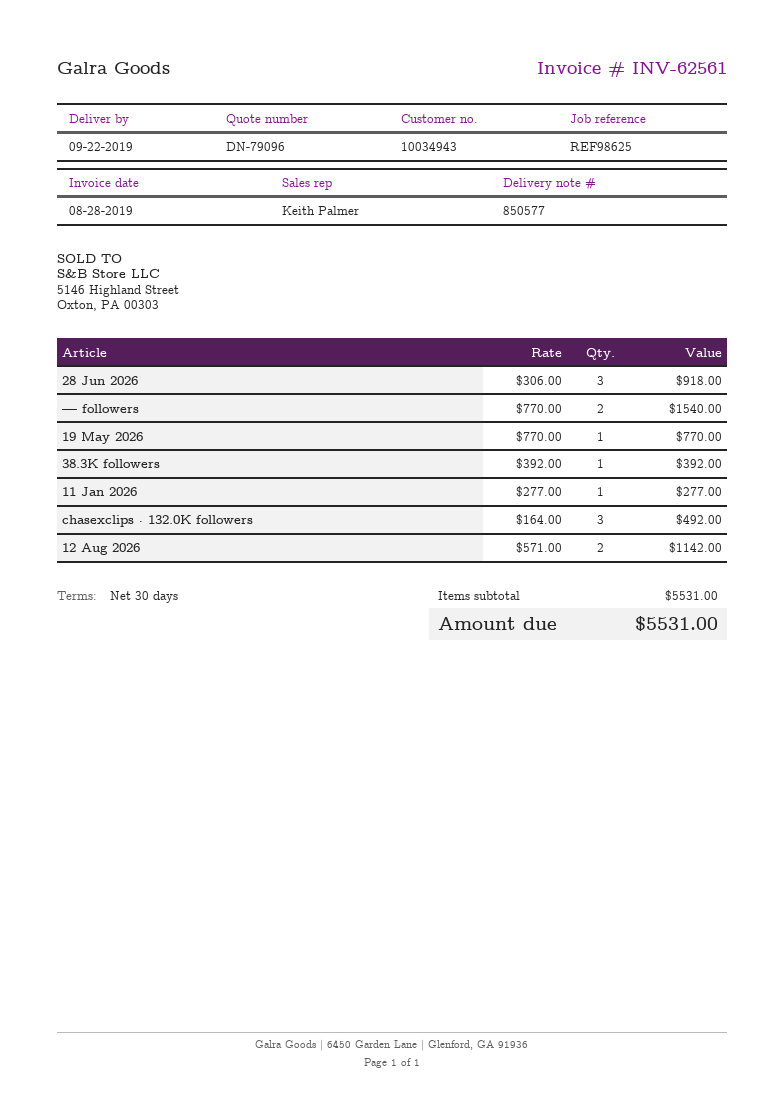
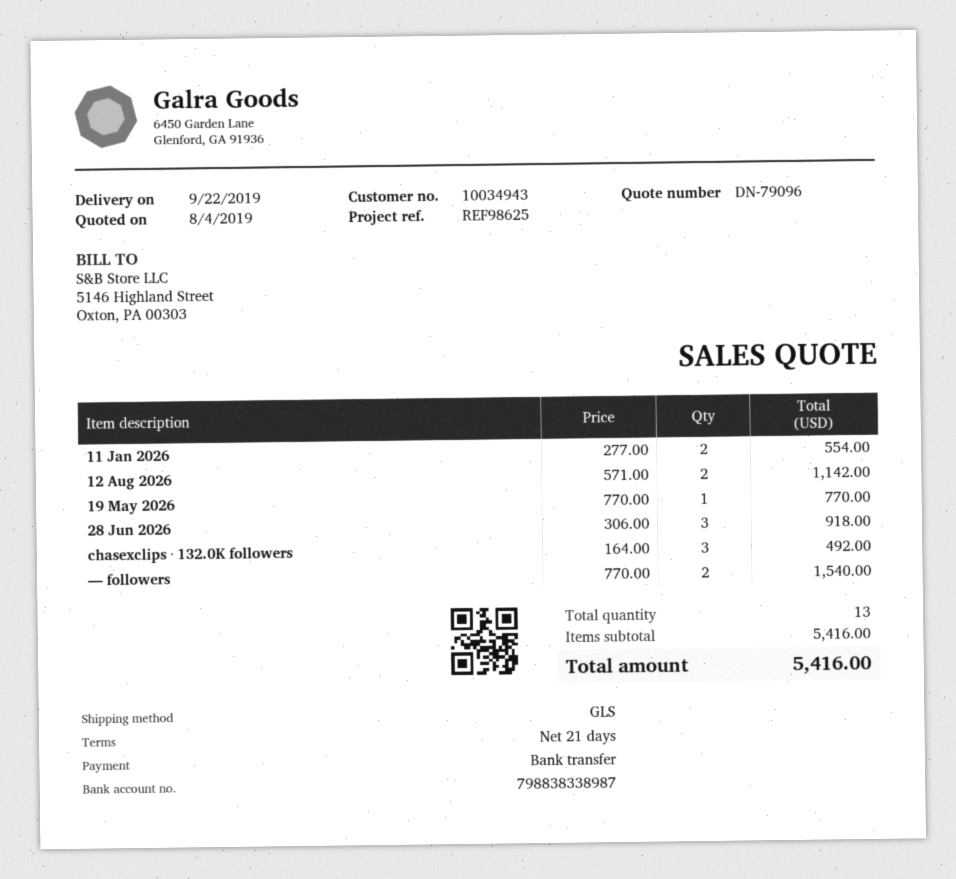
payment terms: 30 days -> 21 days
38.3K followers: 1 x 392.00 = 392.00 -> none
11 Jan 2026: 1 x 277.00 = 277.00 -> 2 x 277.00 = 554.00
subtotal: 5531.00 -> 5416.00
total: 5531.00 -> 5416.00

